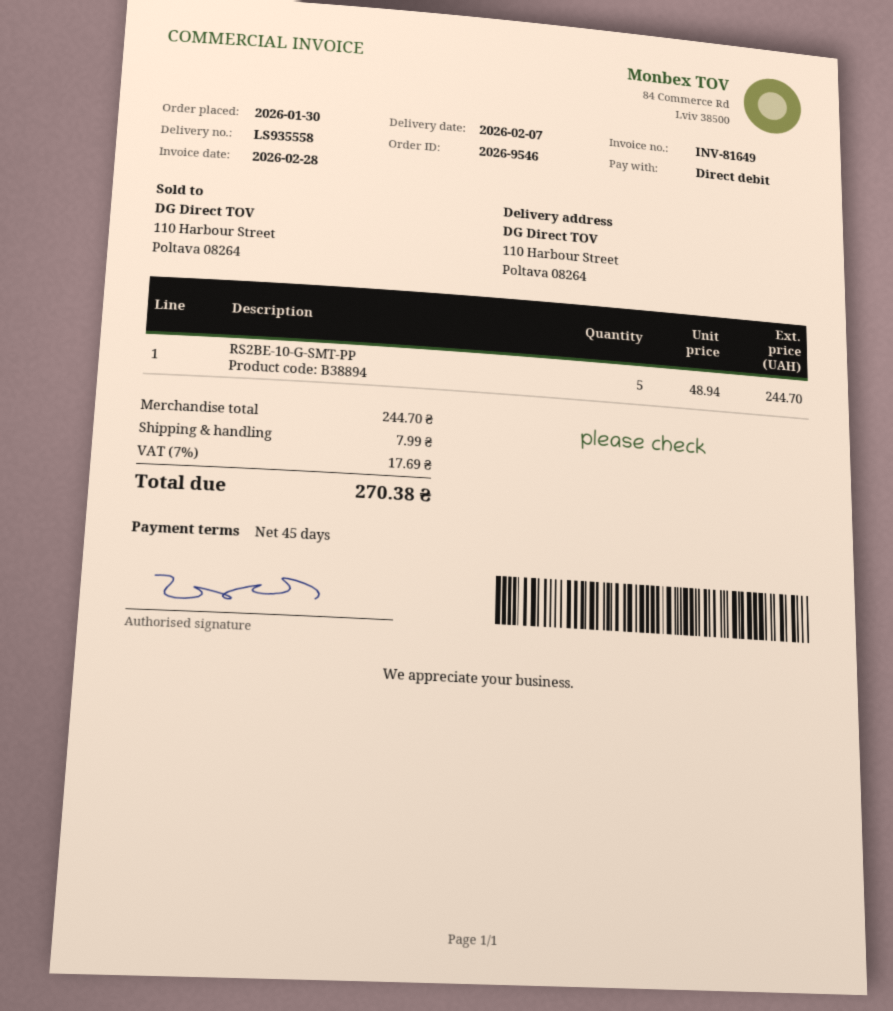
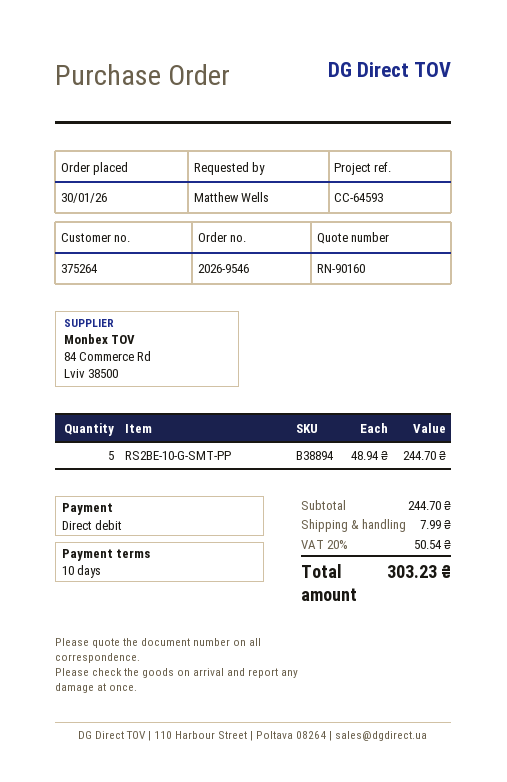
payment terms: 45 days -> 10 days
tax: 7% = 17.69 -> 20% = 50.54
total: 270.38 -> 303.23

